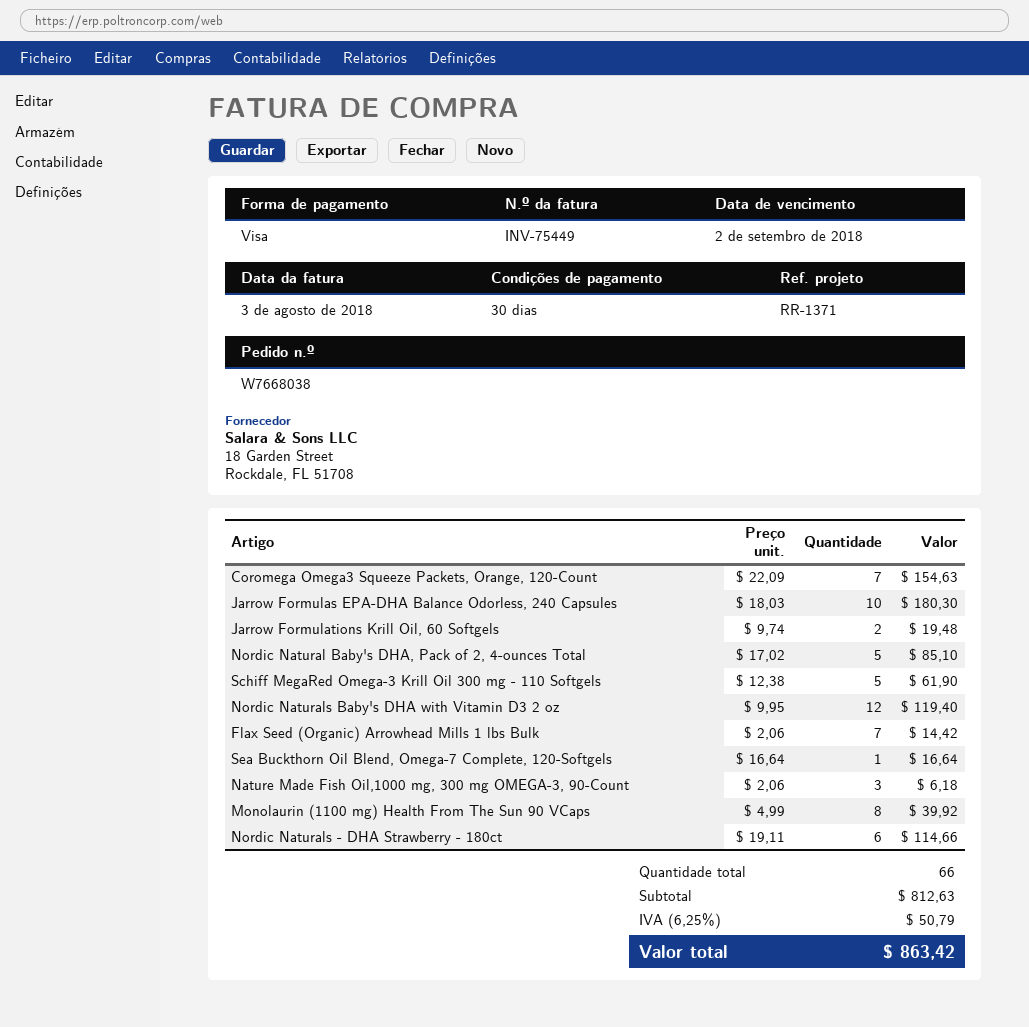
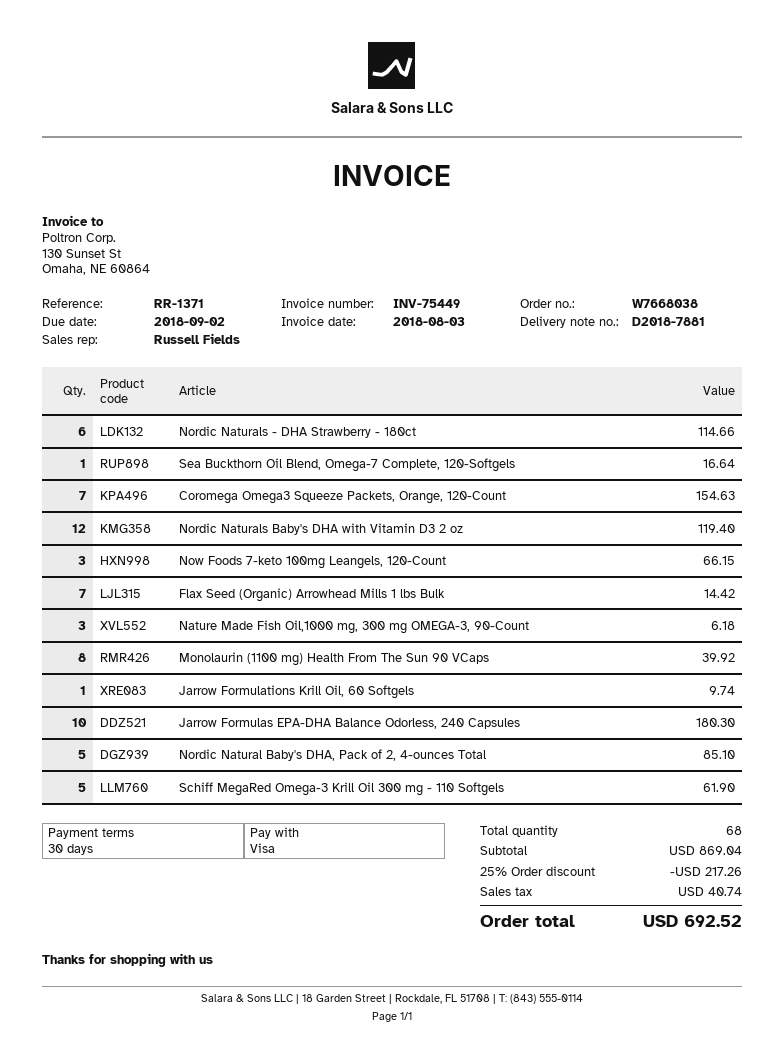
Jarrow Formulations Krill Oil, 60 Softgels: 2 for 19.48 -> 1 for 9.74
Now Foods 7-keto 100mg Leangels, 120-Count: none -> 3 for 66.15
total quantity: 66 -> 68
subtotal: 812.63 -> 869.04
discount: none -> 25% = 217.26
tax: 50.79 -> 40.74
total: 863.42 -> 692.52

